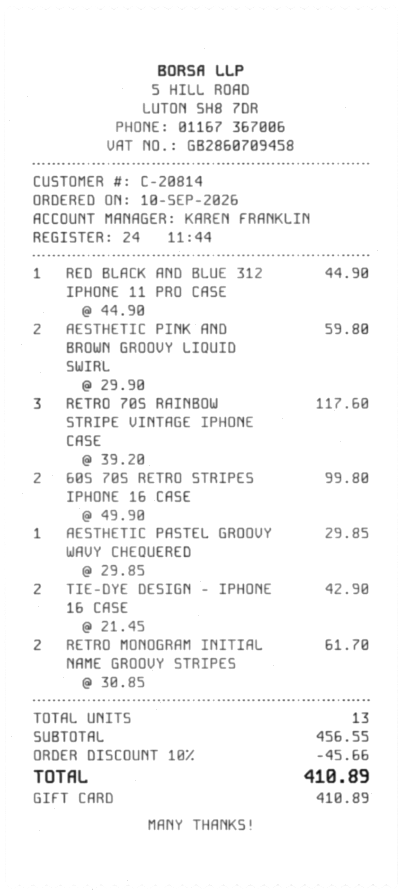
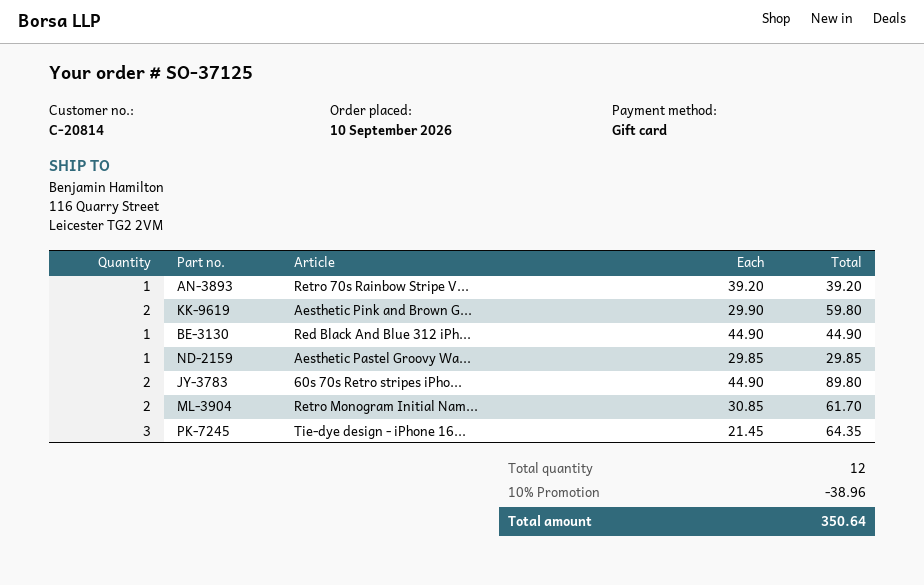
RETRO 70S RAINBOW STRIPE VINTAGE IPHONE CASE: 3 x 39.20 = 117.60 -> 1 x 39.20 = 39.20
60S 70S RETRO STRIPES IPHONE 16 CASE: 2 x 49.90 = 99.80 -> 2 x 44.90 = 89.80
TIE-DYE DESIGN - IPHONE 16 CASE: 2 x 21.45 = 42.90 -> 3 x 21.45 = 64.35
total quantity: 13 -> 12
discount: 10% = 45.66 -> 10% = 38.96
total: 410.89 -> 350.64

